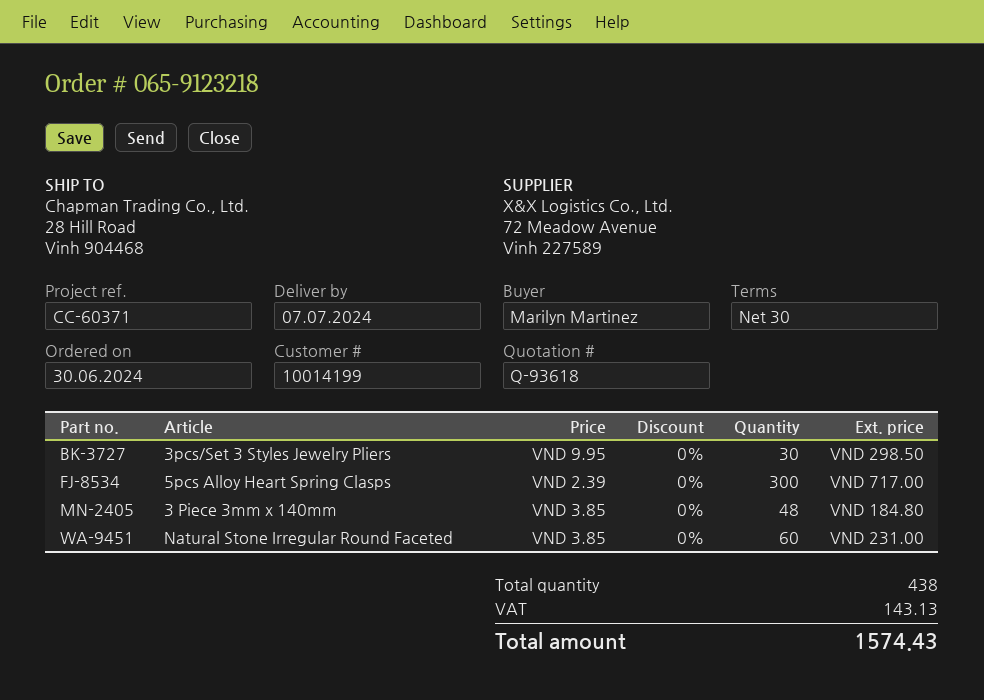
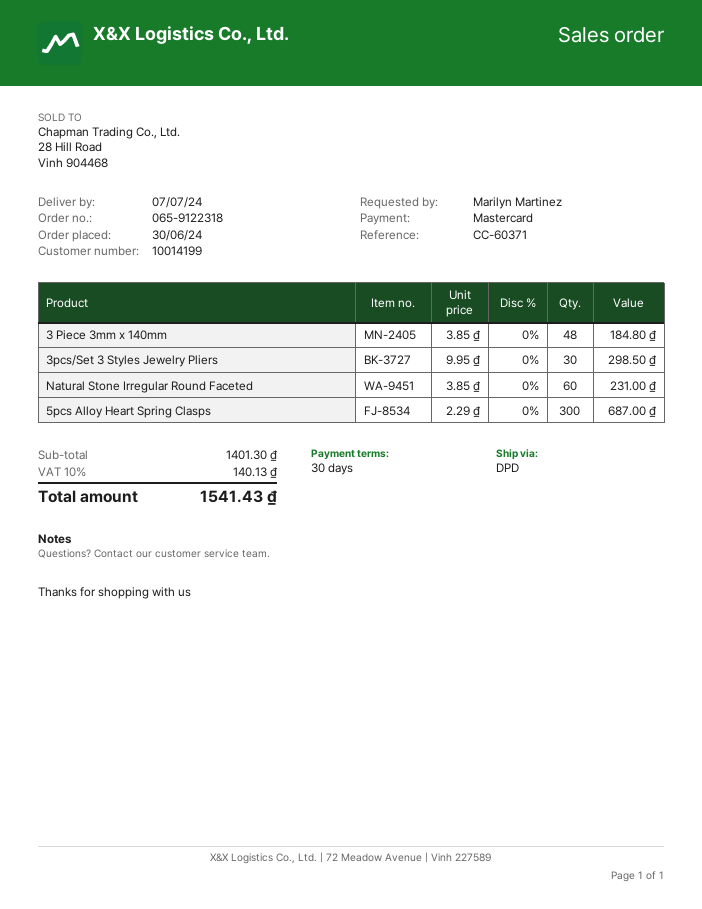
order number: 065-9123218 -> 065-9122318
5pcs Alloy Heart Spring Clasps: 300 x 2.39 = 717.00 -> 300 x 2.29 = 687.00
tax: 143.13 -> 140.13
total: 1574.43 -> 1541.43

